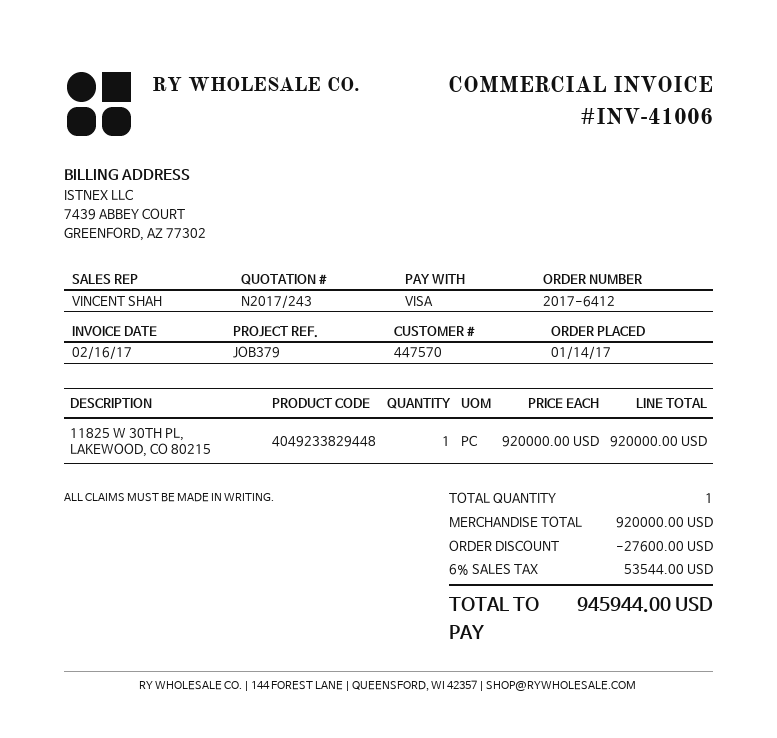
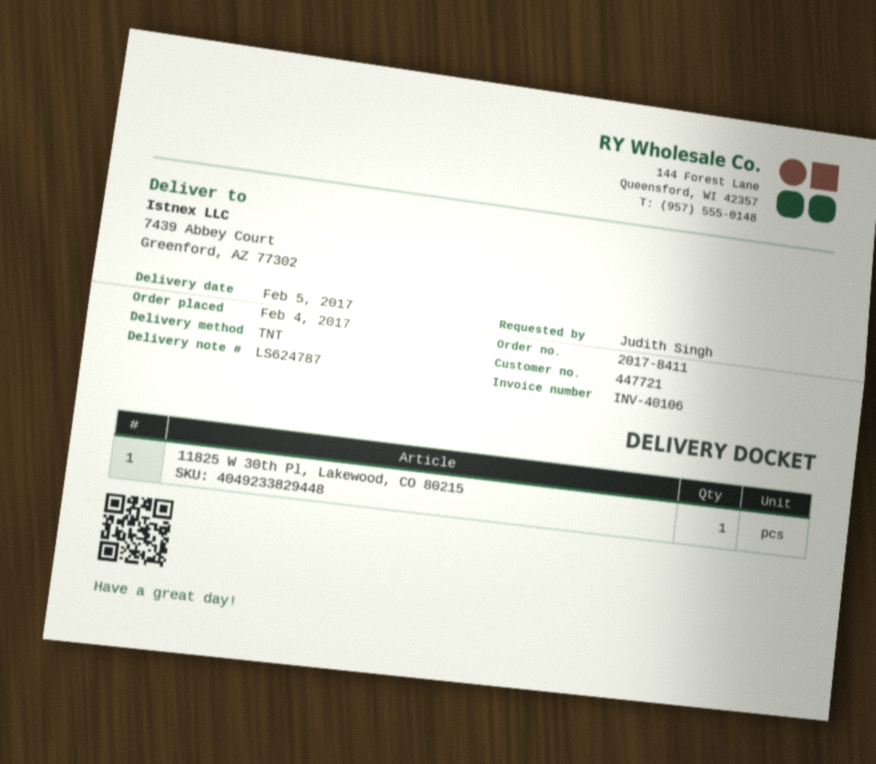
order number: 2017-6412 -> 2017-8411
order date: 2017-01-14 -> 2017-02-04
invoice number: INV-41006 -> INV-40106
customer number: 447570 -> 447721

